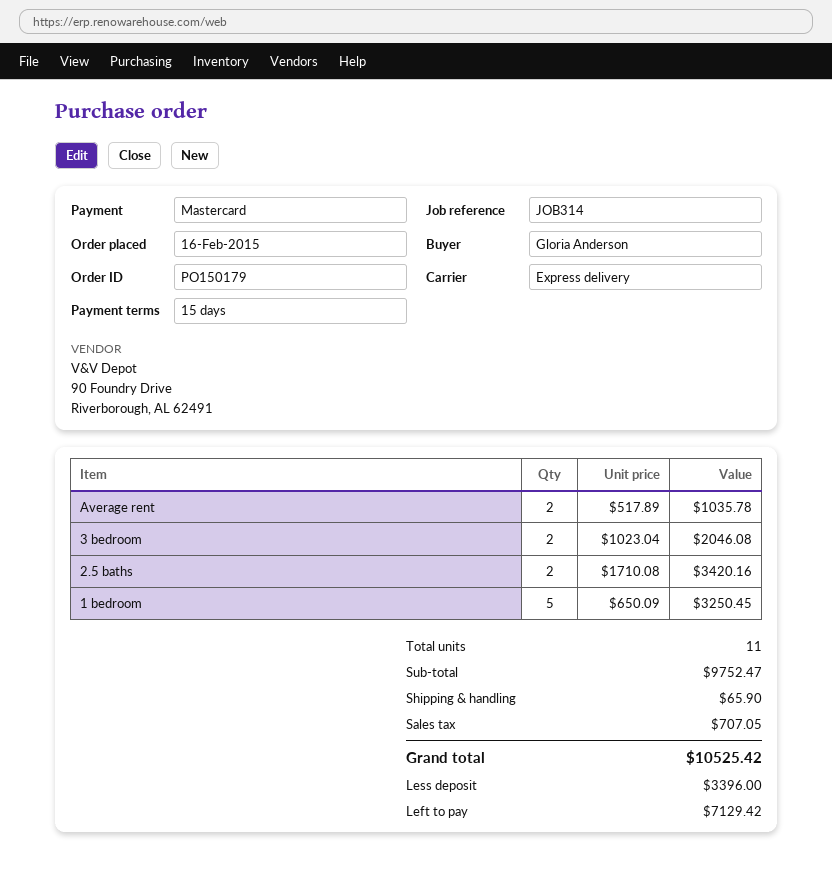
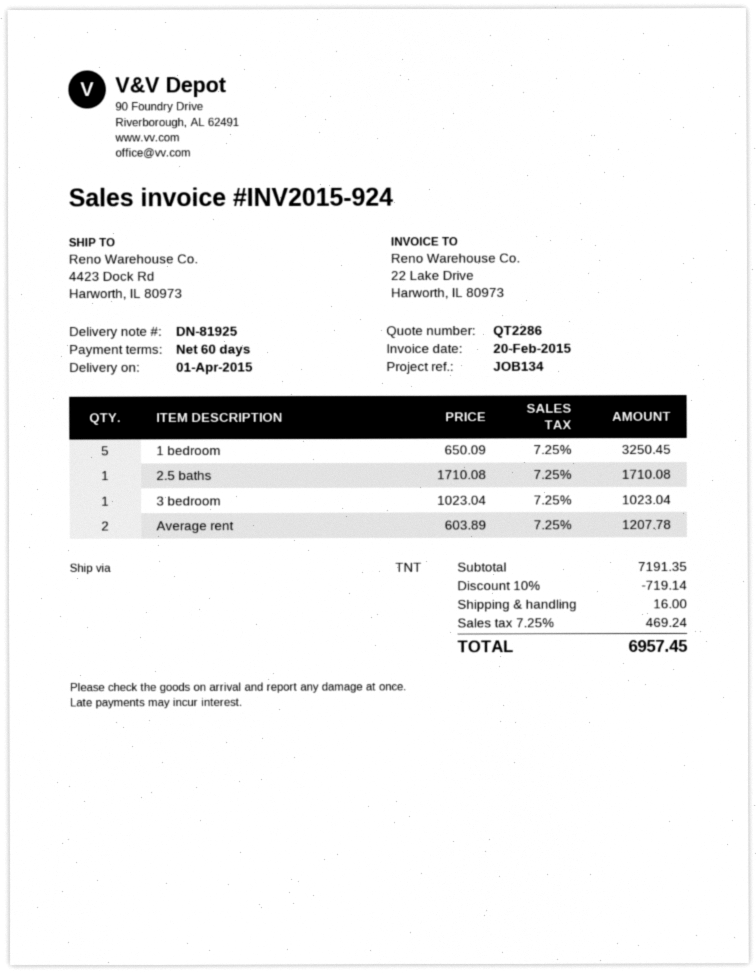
payment terms: 15 days -> 60 days
reference: JOB314 -> JOB134
shipping method: express -> TNT
Average rent: 2 x 517.89 = 1035.78 -> 2 x 603.89 = 1207.78
3 bedroom: 2 x 1023.04 = 2046.08 -> 1 x 1023.04 = 1023.04
2.5 baths: 2 x 1710.08 = 3420.16 -> 1 x 1710.08 = 1710.08
subtotal: 9752.47 -> 7191.35
discount: none -> 10% = 719.14
shipping: 65.90 -> 16.00
tax: 707.05 -> 469.24
total: 10525.42 -> 6957.45

